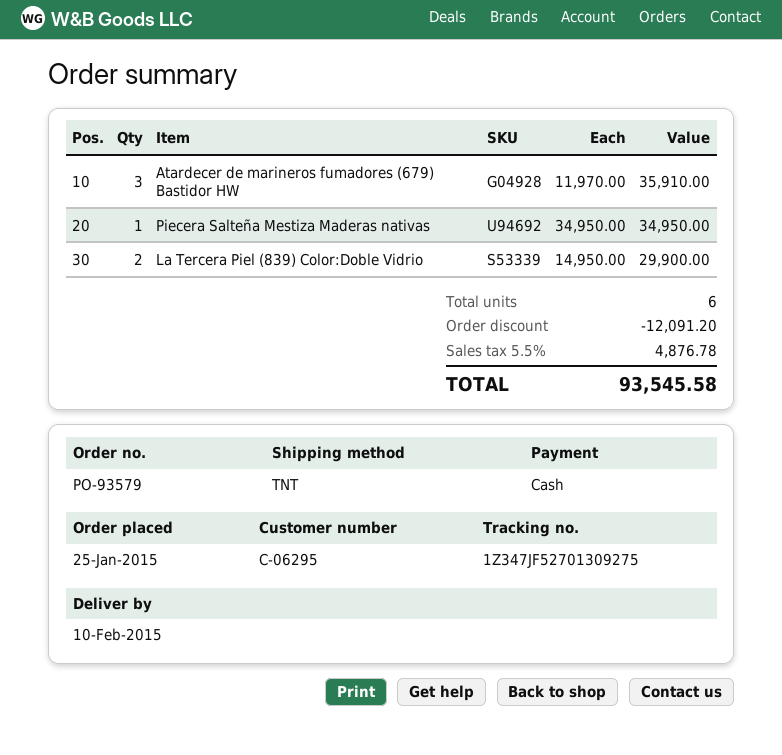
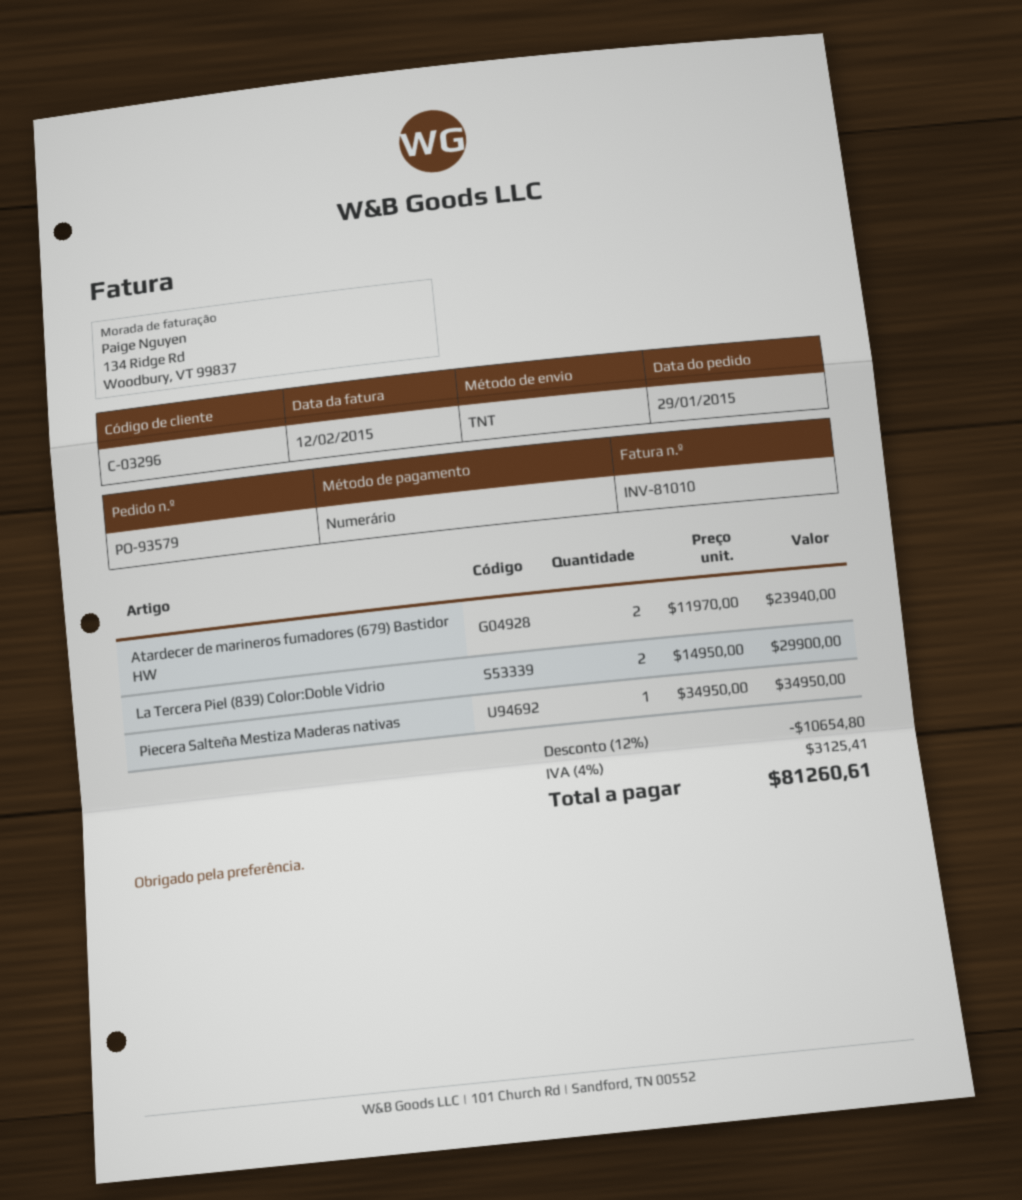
order date: 2015-01-25 -> 2015-01-29
customer number: C-06295 -> C-03296
Atardecer de marineros fumadores (679) Bastidor HW: 3 x 11970.00 = 35910.00 -> 2 x 11970.00 = 23940.00
discount: 12091.20 -> 10654.80
tax: 5.5% = 4876.78 -> 4% = 3125.41
total: 93545.58 -> 81260.61

